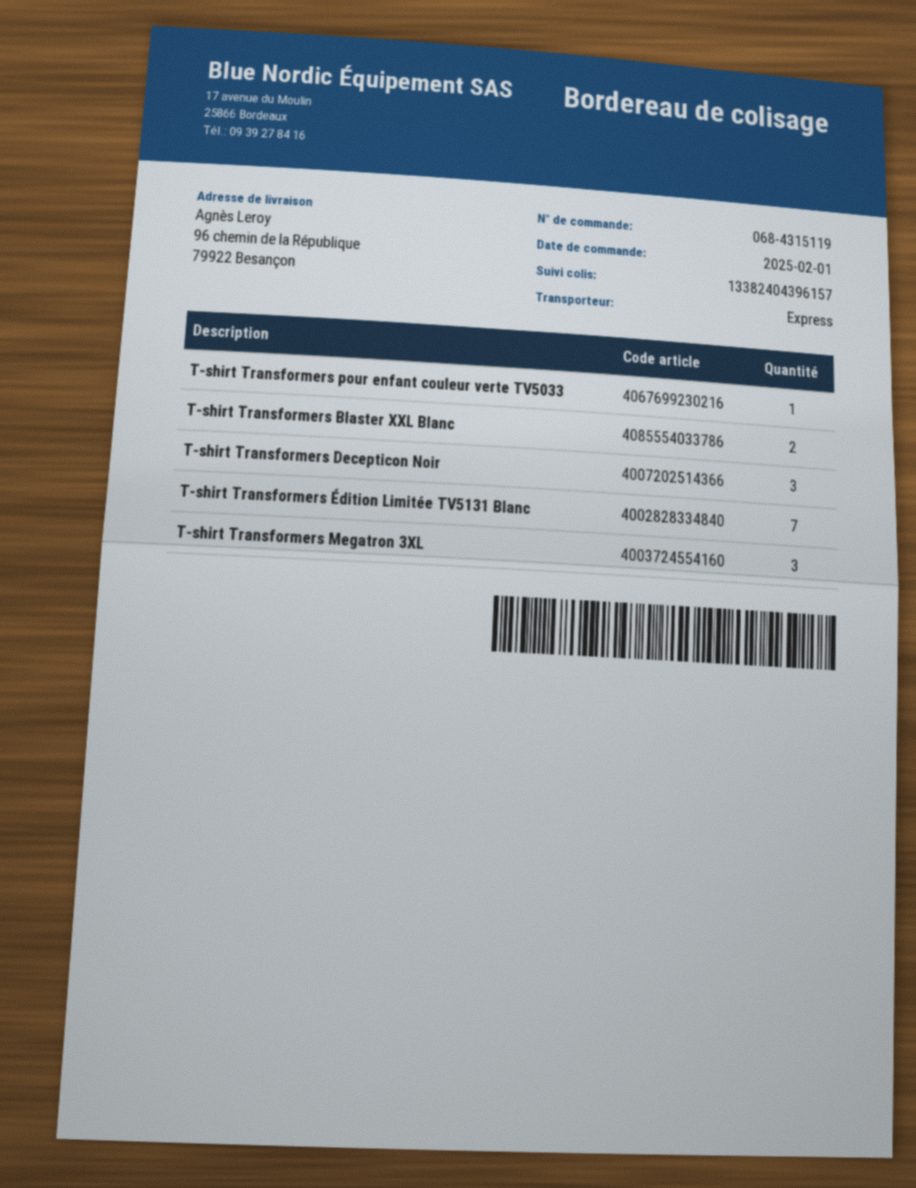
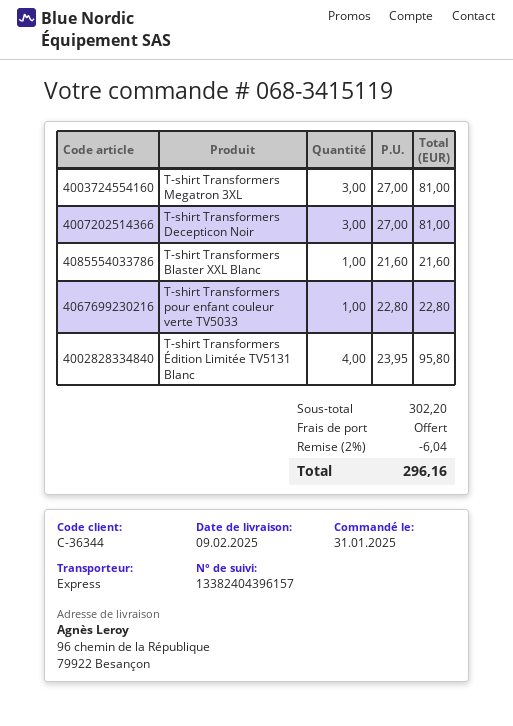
order number: 068-4315119 -> 068-3415119
order date: 2025-02-01 -> 2025-01-31
T-shirt Transformers Blaster XXL Blanc: 2 -> 1
T-shirt Transformers Édition Limitée TV5131 Blanc: 7 -> 4

